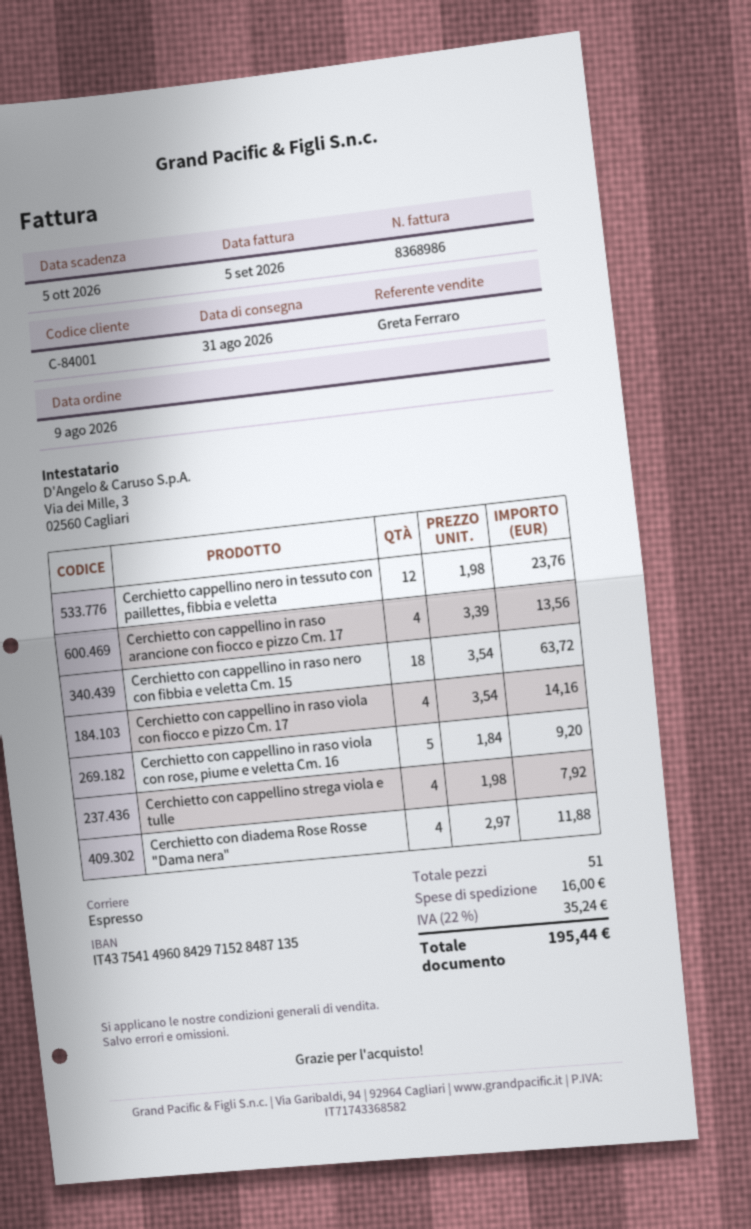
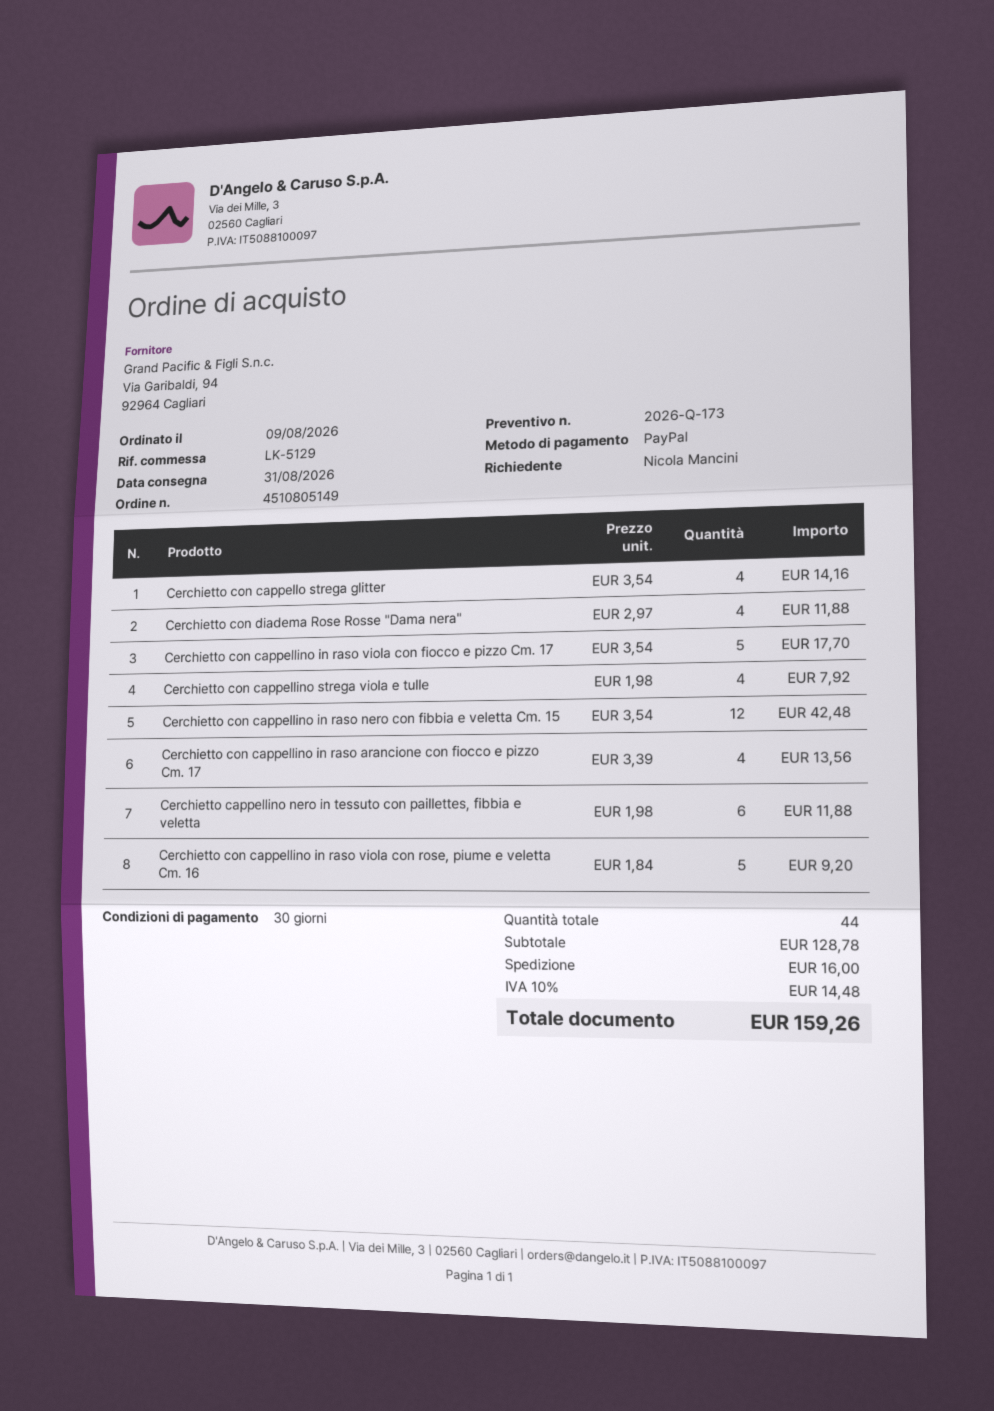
Cerchietto cappellino nero in tessuto con paillettes, fibbia e veletta: 12 x 1.98 = 23.76 -> 6 x 1.98 = 11.88
Cerchietto con cappellino in raso nero con fibbia e veletta Cm. 15: 18 x 3.54 = 63.72 -> 12 x 3.54 = 42.48
Cerchietto con cappellino in raso viola con fiocco e pizzo Cm. 17: 4 x 3.54 = 14.16 -> 5 x 3.54 = 17.70
Cerchietto con cappello strega glitter: none -> 4 x 3.54 = 14.16
total quantity: 51 -> 44
tax: 22% = 35.24 -> 10% = 14.48
total: 195.44 -> 159.26

